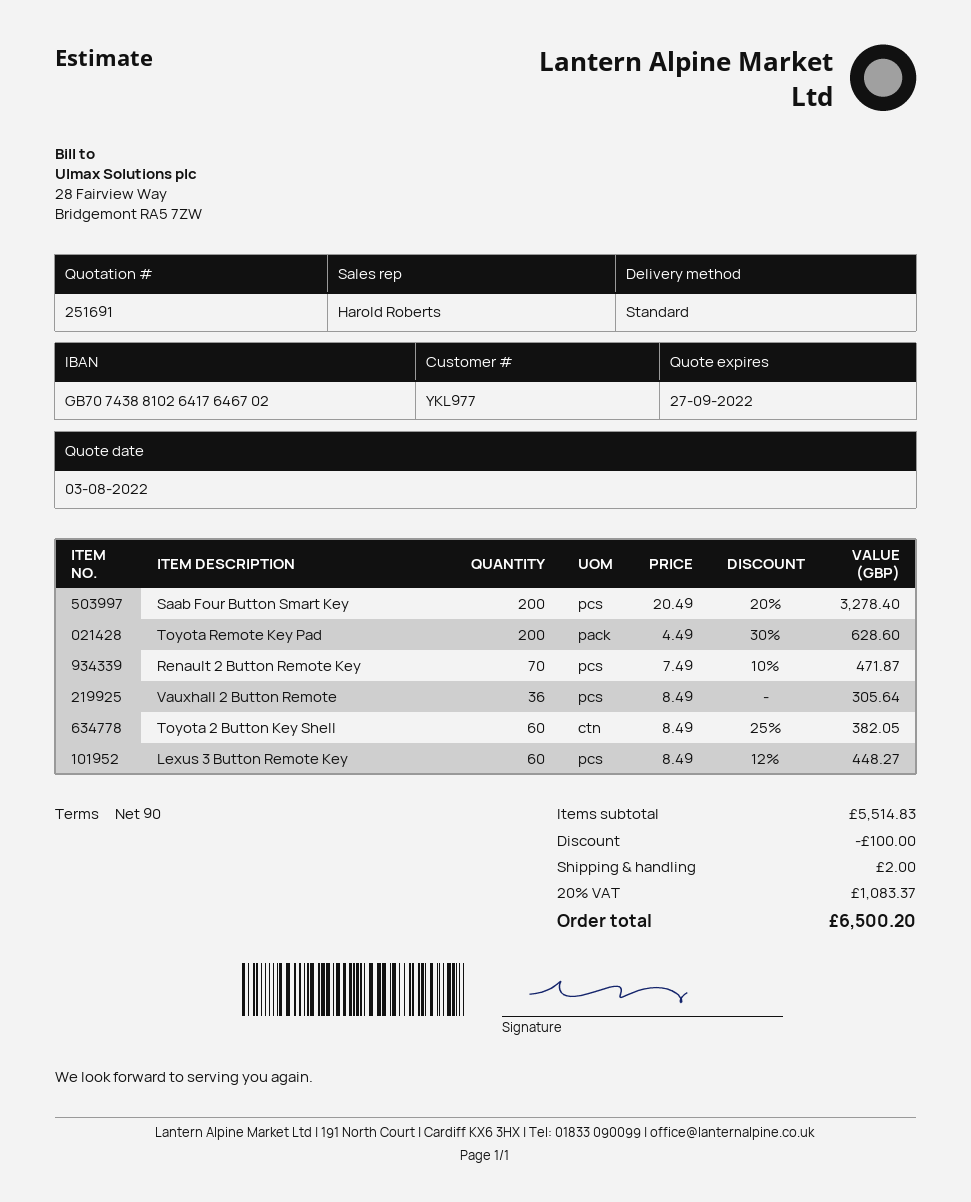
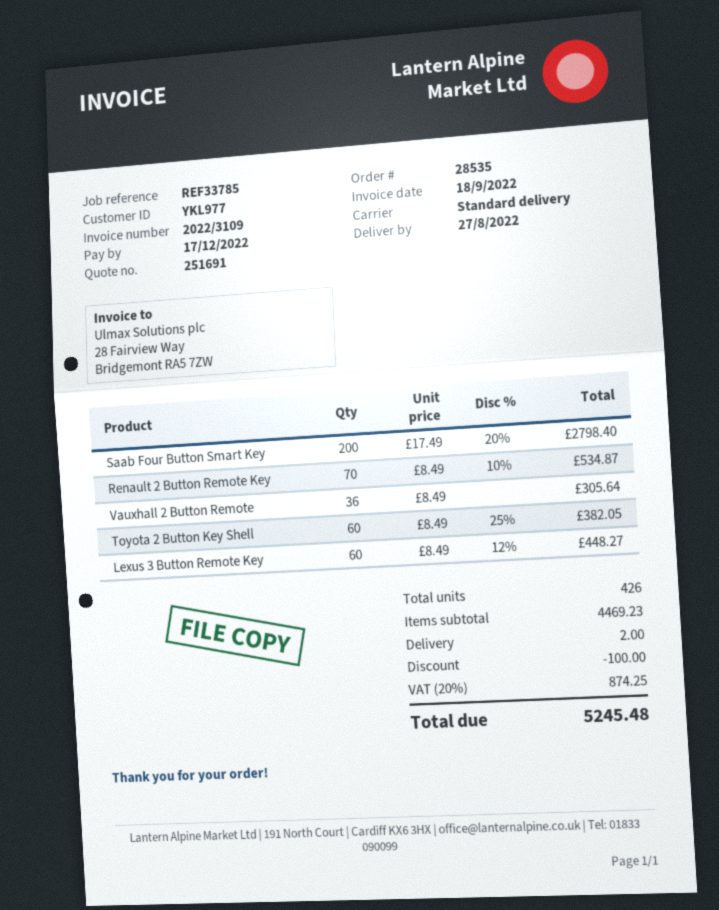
Saab Four Button Smart Key: 200 x 20.49 - 20% = 3278.40 -> 200 x 17.49 - 20% = 2798.40
Toyota Remote Key Pad: 200 x 4.49 - 30% = 628.60 -> none
Renault 2 Button Remote Key: 70 x 7.49 - 10% = 471.87 -> 70 x 8.49 - 10% = 534.87
subtotal: 5514.83 -> 4469.23
tax: 20% = 1083.37 -> 20% = 874.25
total: 6500.20 -> 5245.48

